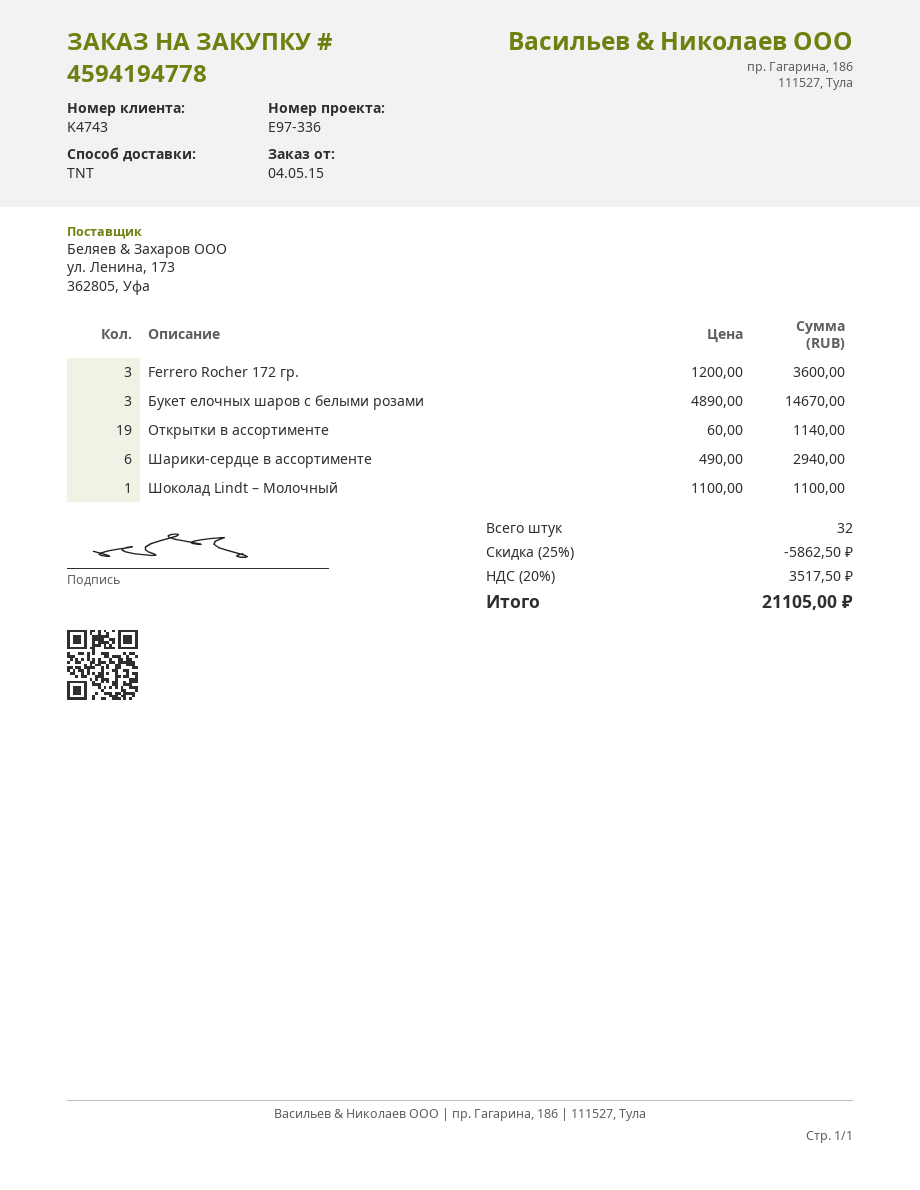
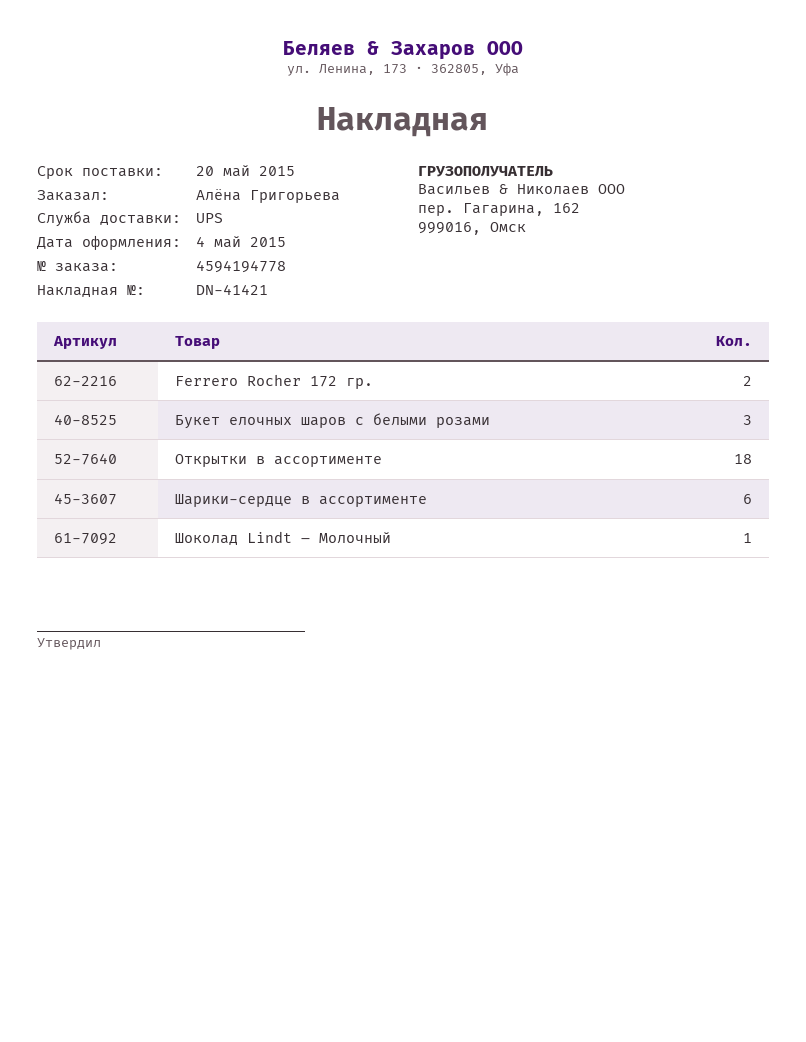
shipping method: TNT -> UPS
Ferrero Rocher 172 гр.: 3 -> 2
Открытки в ассортименте: 19 -> 18

